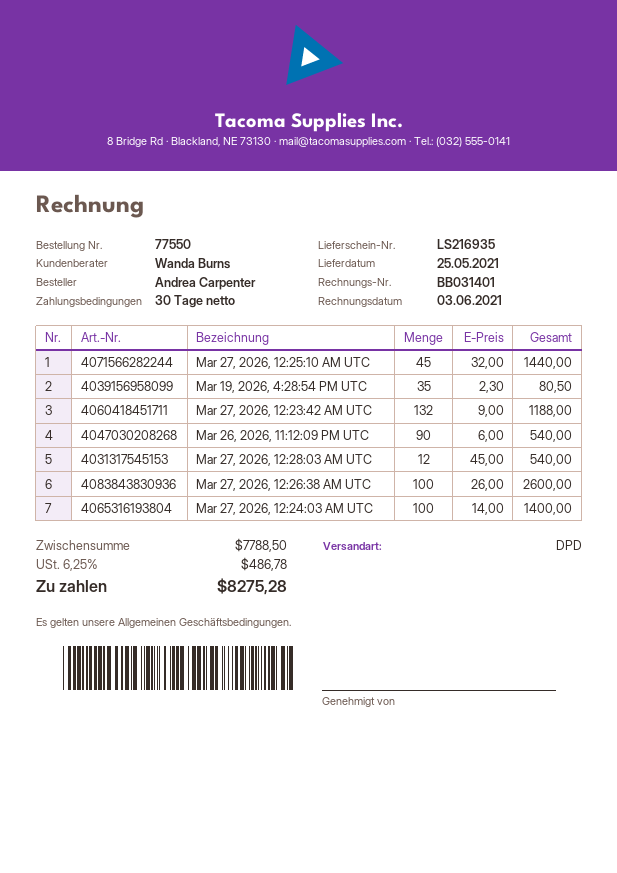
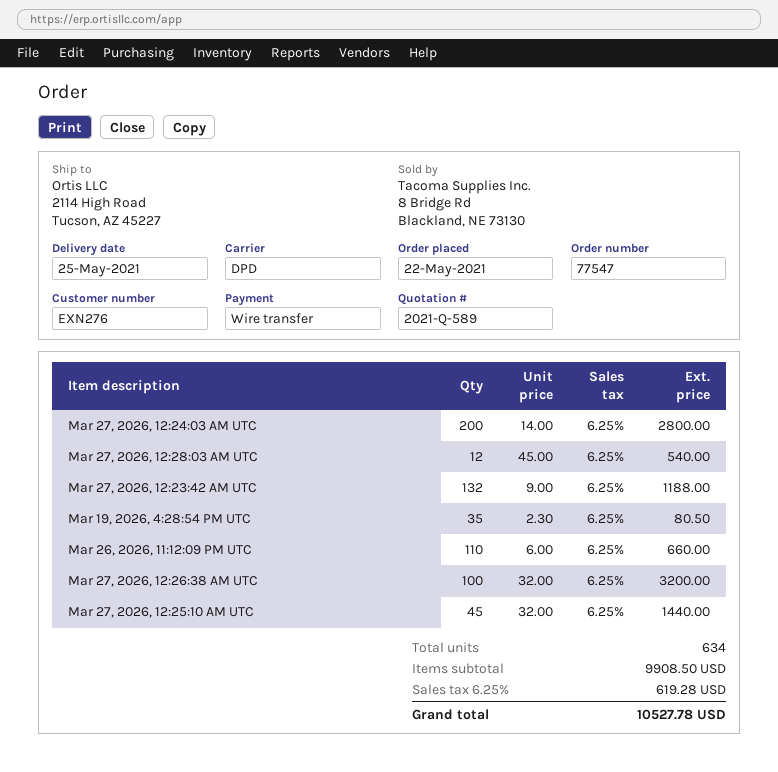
order number: 77550 -> 77547
Mar 26, 2026, 11:12:09 PM UTC: 90 x 6.00 = 540.00 -> 110 x 6.00 = 660.00
Mar 27, 2026, 12:26:38 AM UTC: 100 x 26.00 = 2600.00 -> 100 x 32.00 = 3200.00
Mar 27, 2026, 12:24:03 AM UTC: 100 x 14.00 = 1400.00 -> 200 x 14.00 = 2800.00
subtotal: 7788.50 -> 9908.50
tax: 6.25% = 486.78 -> 6.25% = 619.28
total: 8275.28 -> 10527.78

